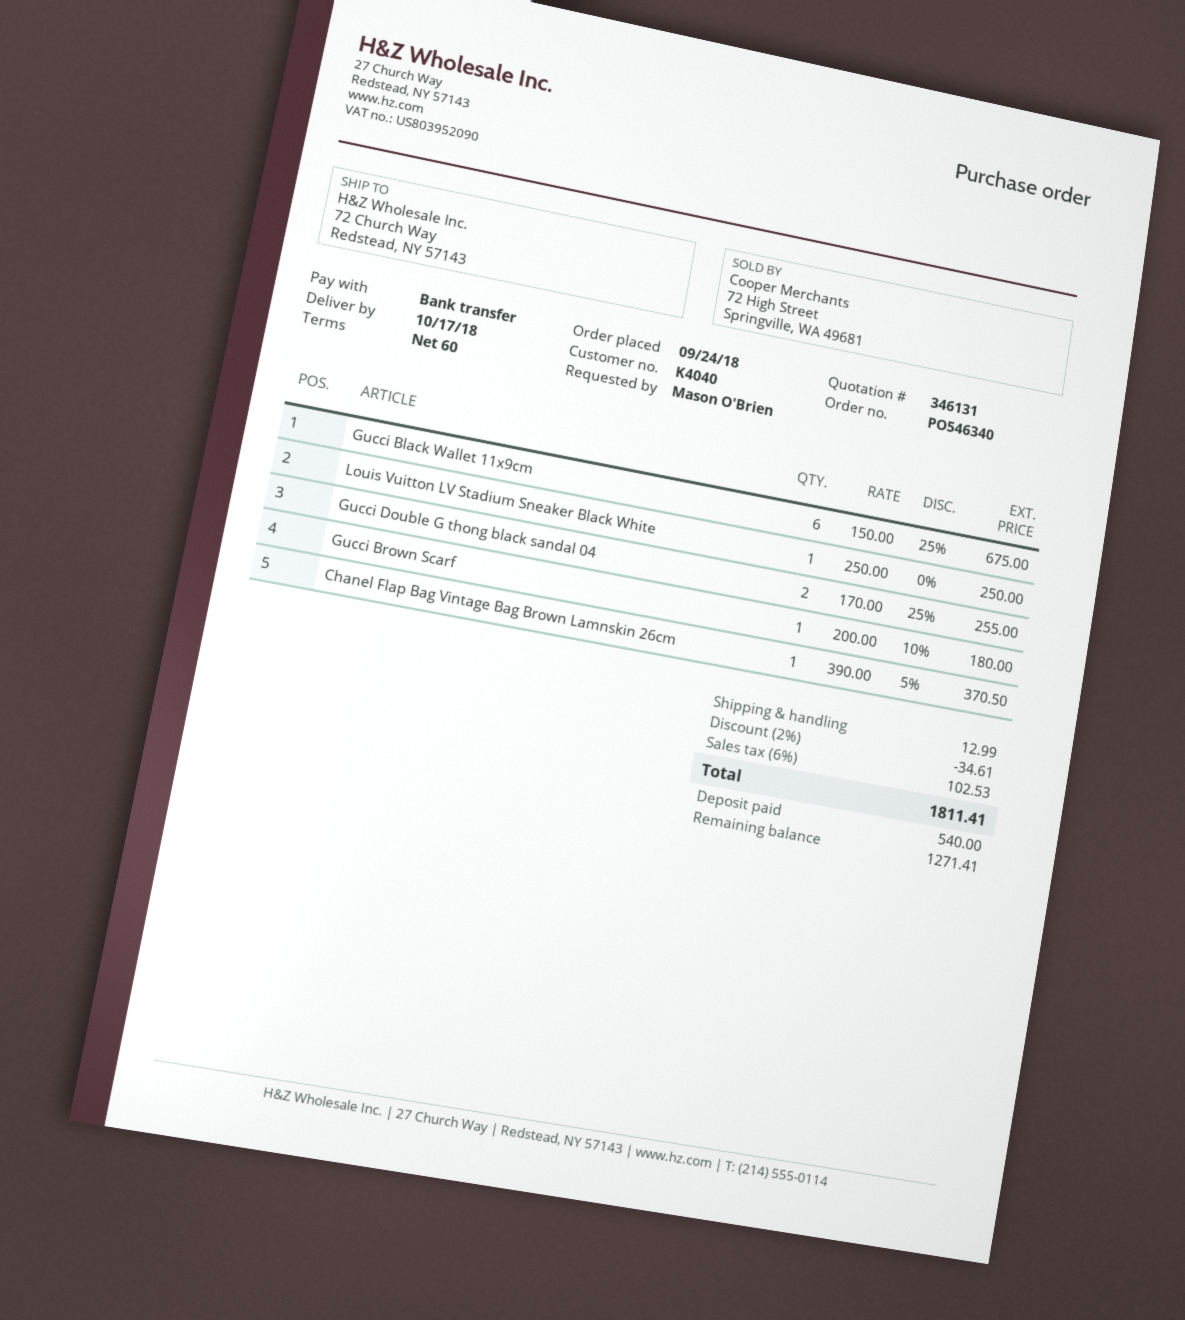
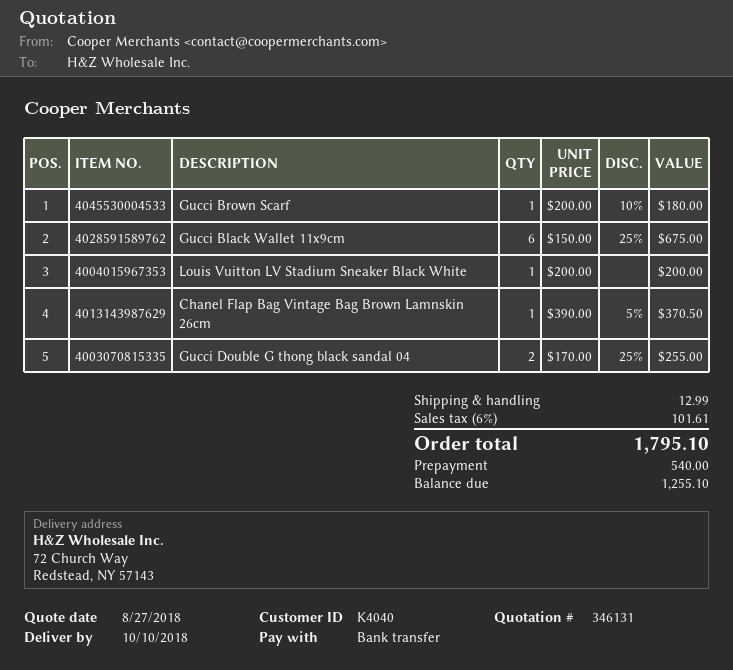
delivery date: 2018-10-17 -> 2018-10-10
Louis Vuitton LV Stadium Sneaker Black White: 1 x 250.00 = 250.00 -> 1 x 200.00 = 200.00
discount: 2% = 34.61 -> none
tax: 6% = 102.53 -> 6% = 101.61
total: 1811.41 -> 1795.10
balance: 1271.41 -> 1255.10

